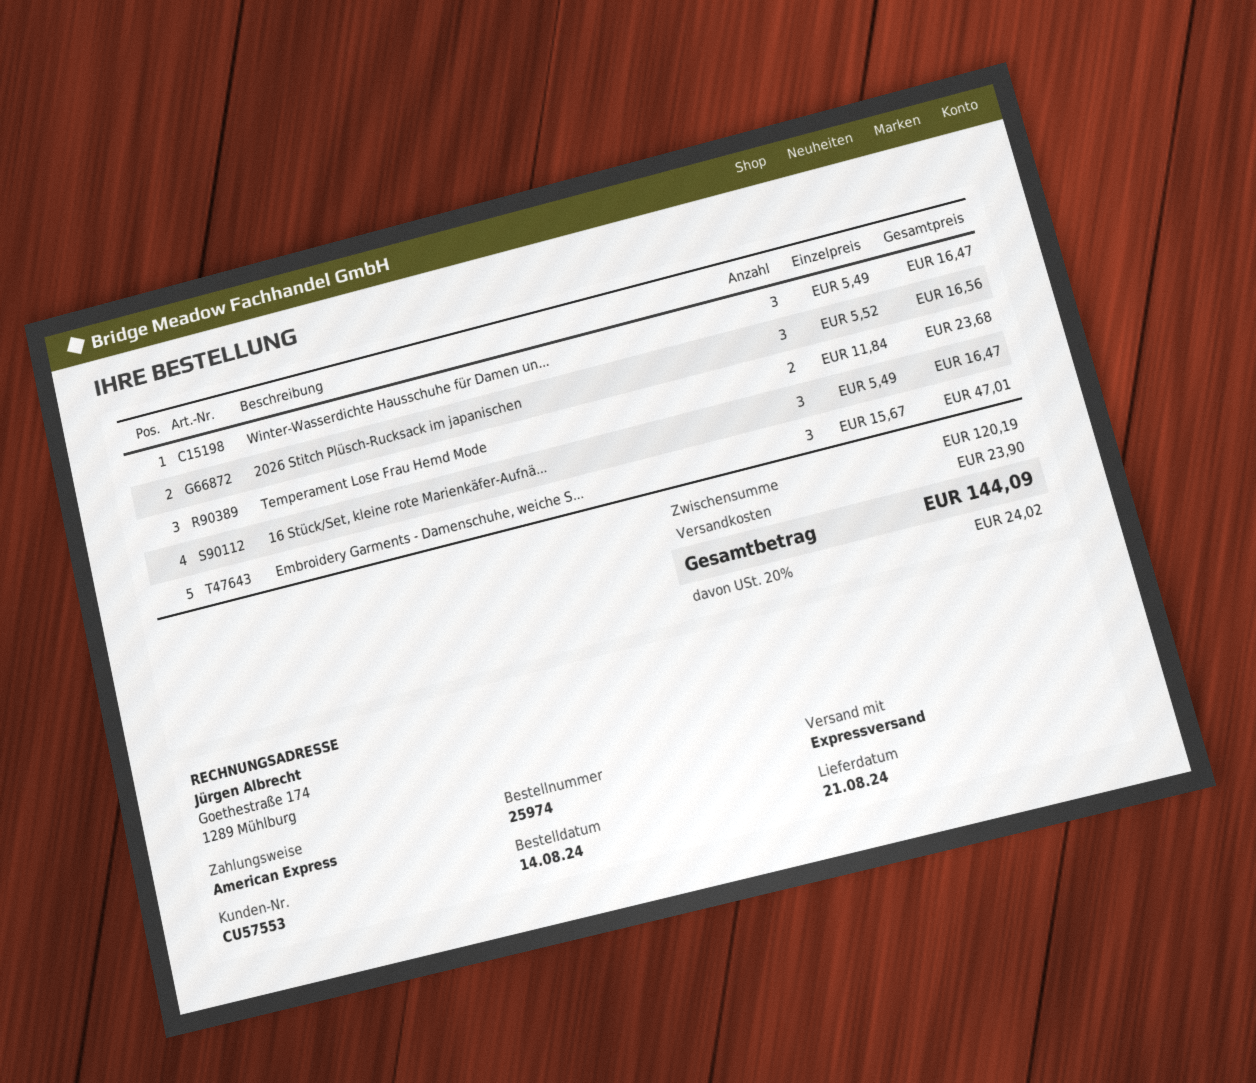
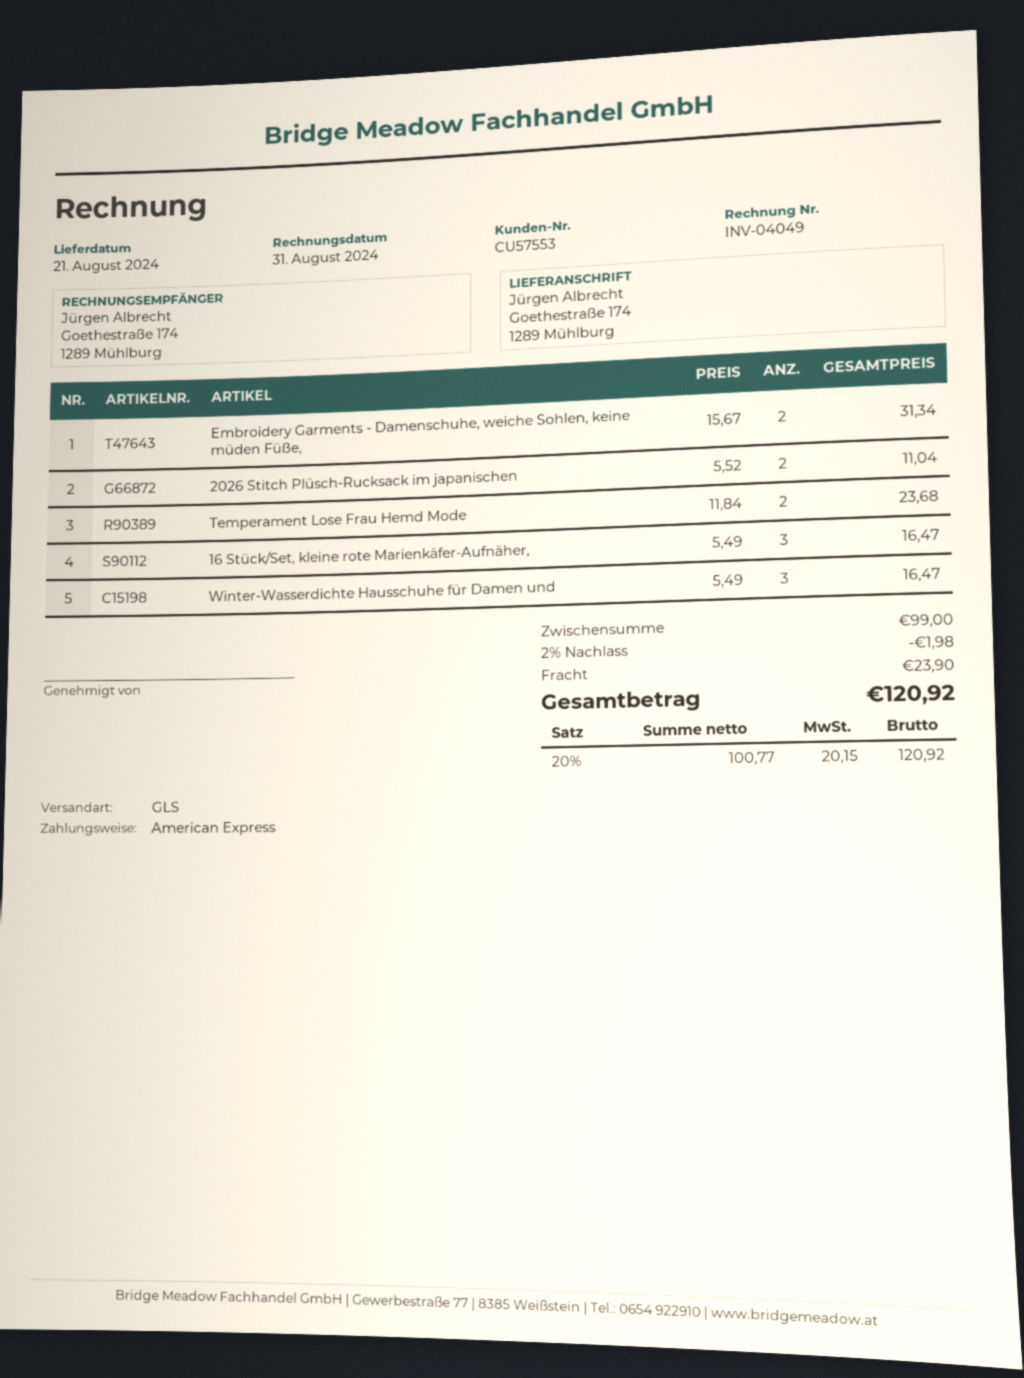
shipping method: express -> GLS
2026 Stitch Plüsch-Rucksack im japanischen: 3 x 5.52 = 16.56 -> 2 x 5.52 = 11.04
Embroidery Garments - Damenschuhe, weiche S...: 3 x 15.67 = 47.01 -> 2 x 15.67 = 31.34
subtotal: 120.19 -> 99.00
discount: none -> 2% = 1.98
tax: 20% = 24.02 -> 20% = 20.15
total: 144.09 -> 120.92

